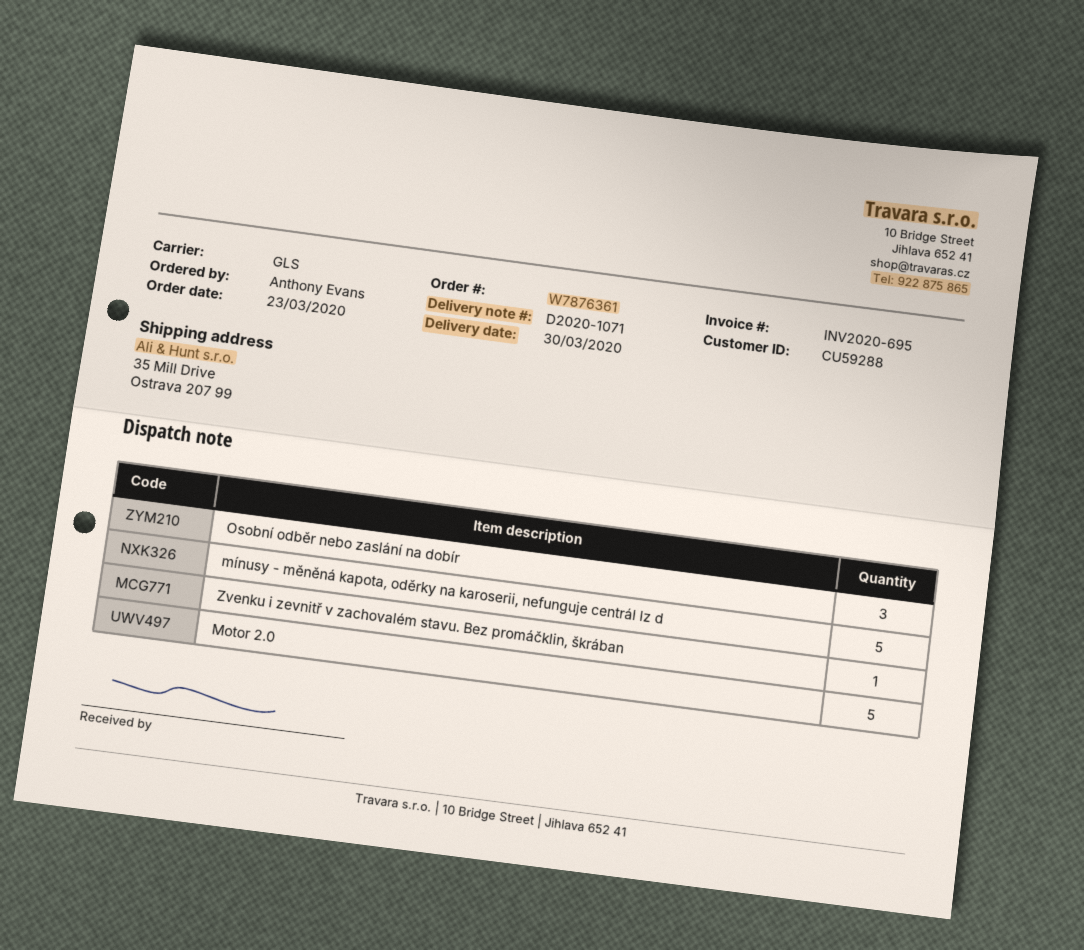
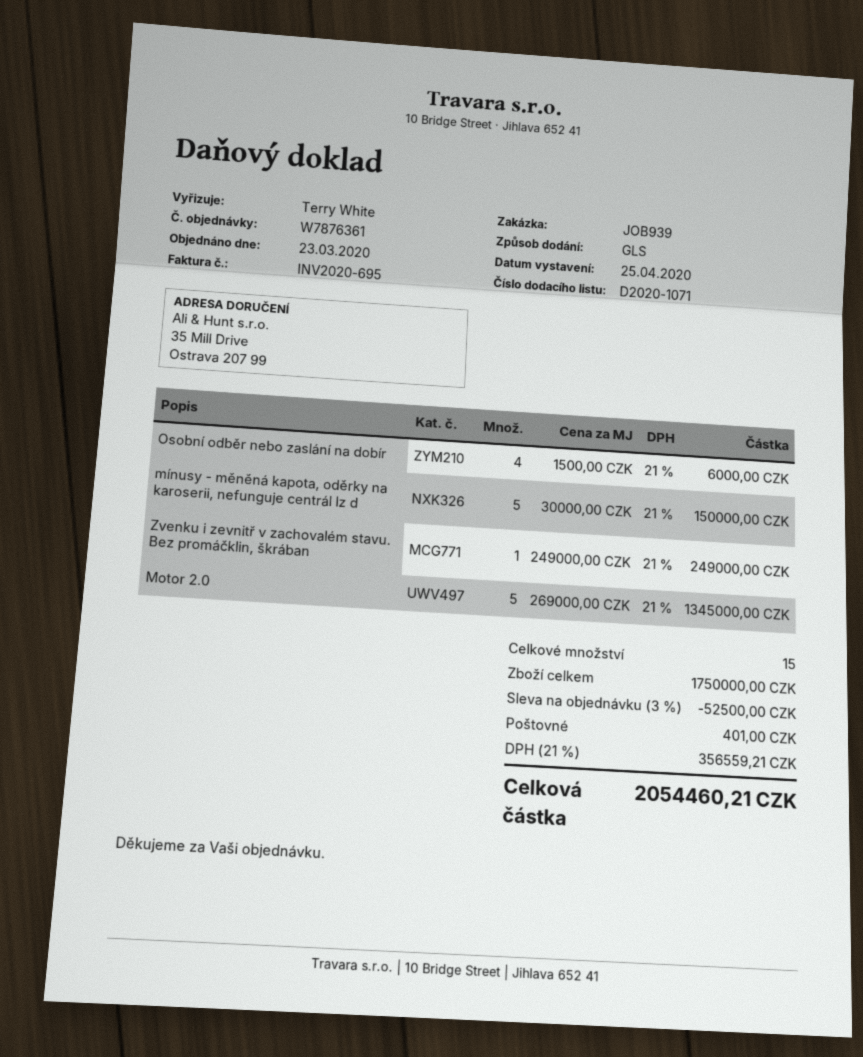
Osobní odběr nebo zaslání na dobír: 3 -> 4

